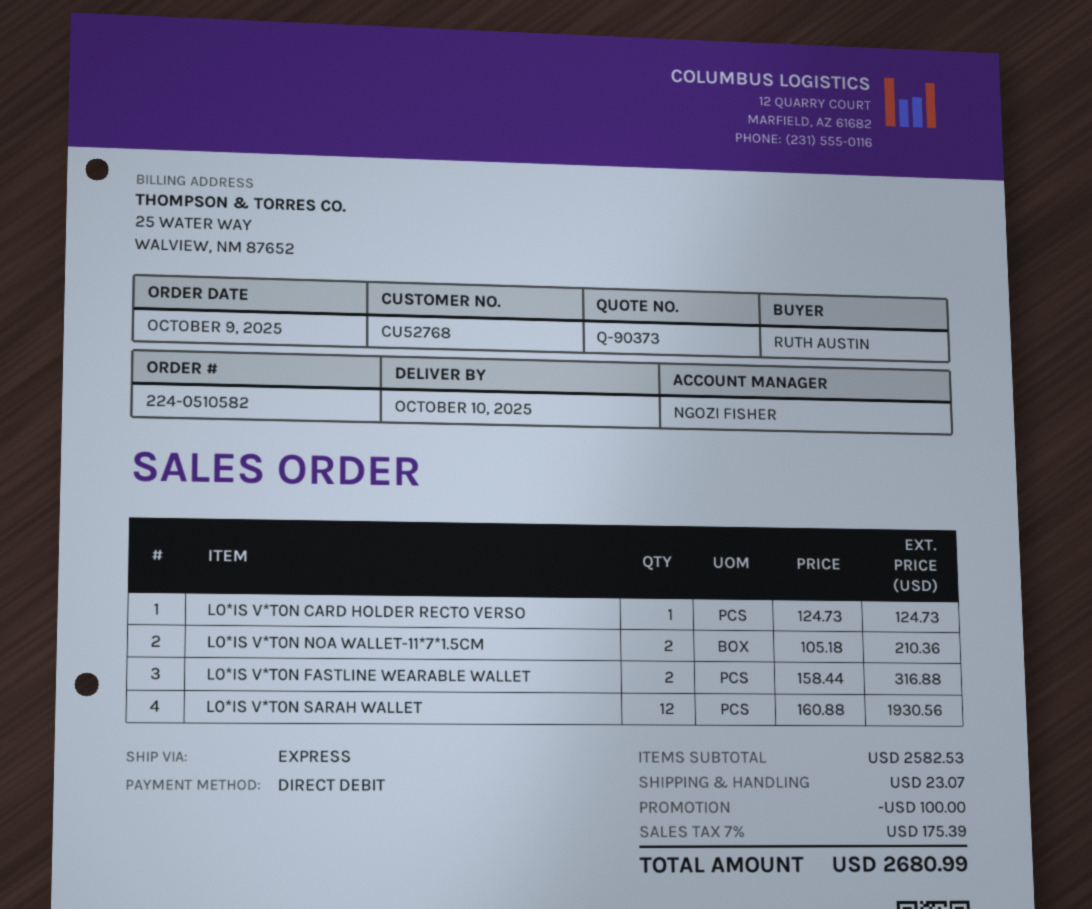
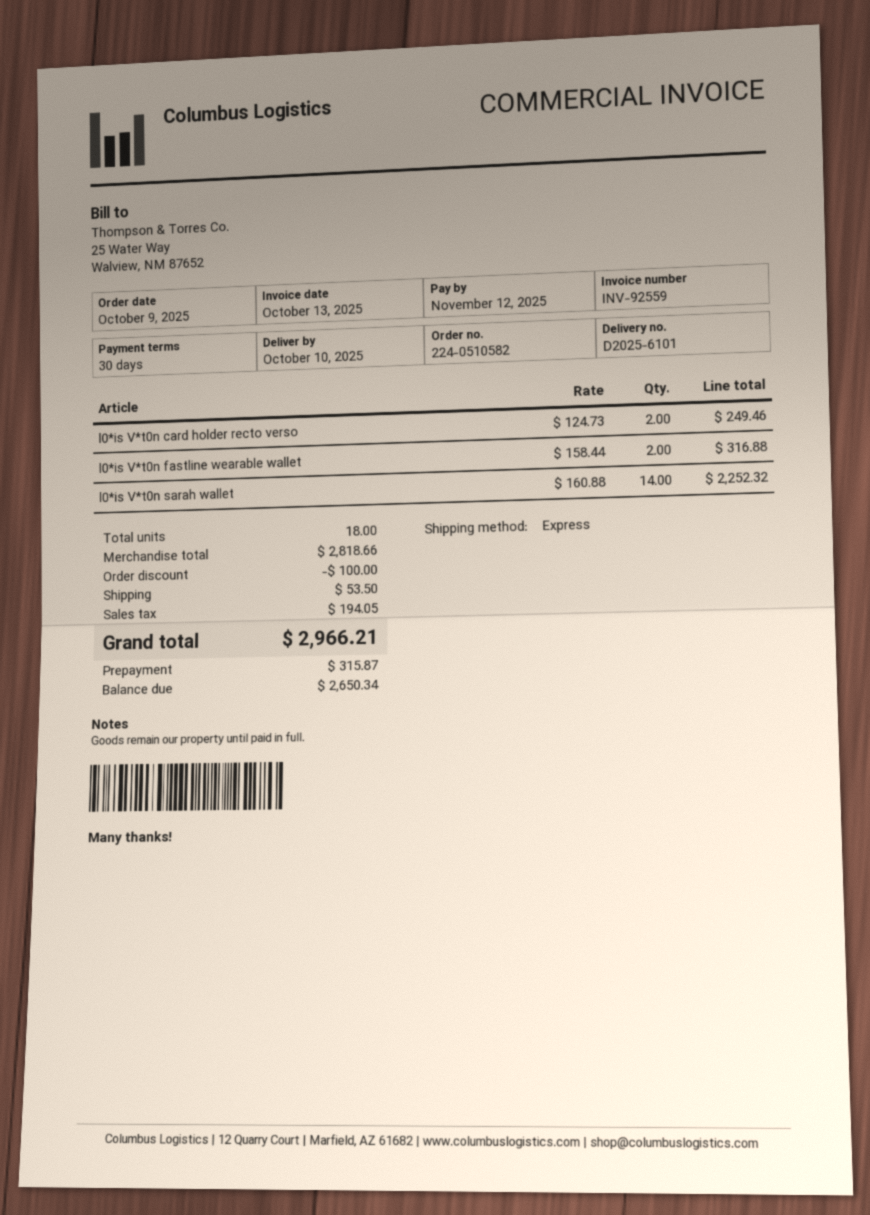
L0*IS V*T0N CARD HOLDER RECTO VERSO: 1 x 124.73 = 124.73 -> 2 x 124.73 = 249.46
L0*IS V*T0N NOA WALLET-11*7*1.5CM: 2 x 105.18 = 210.36 -> none
L0*IS V*T0N SARAH WALLET: 12 x 160.88 = 1930.56 -> 14 x 160.88 = 2252.32
subtotal: 2582.53 -> 2818.66
shipping: 23.07 -> 53.50
tax: 175.39 -> 194.05
total: 2680.99 -> 2966.21

